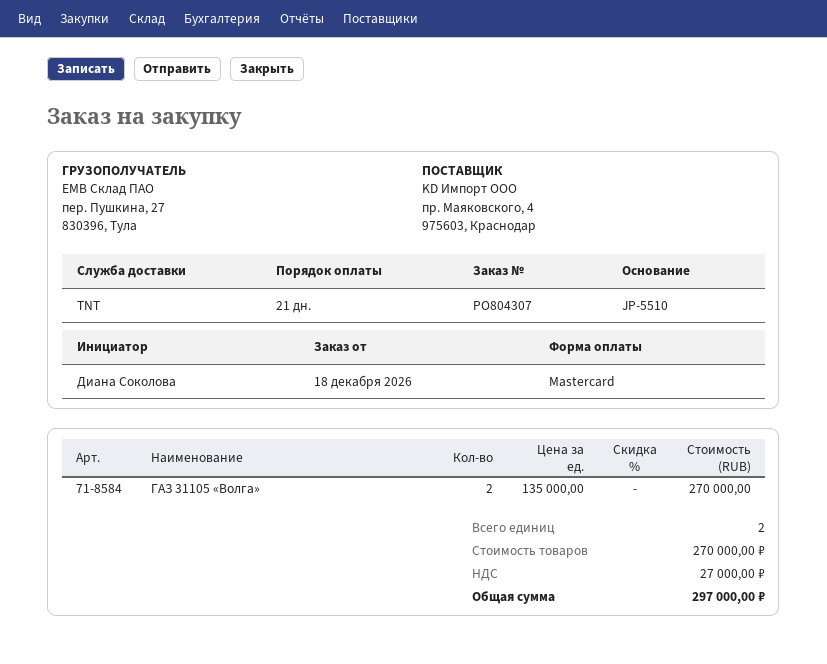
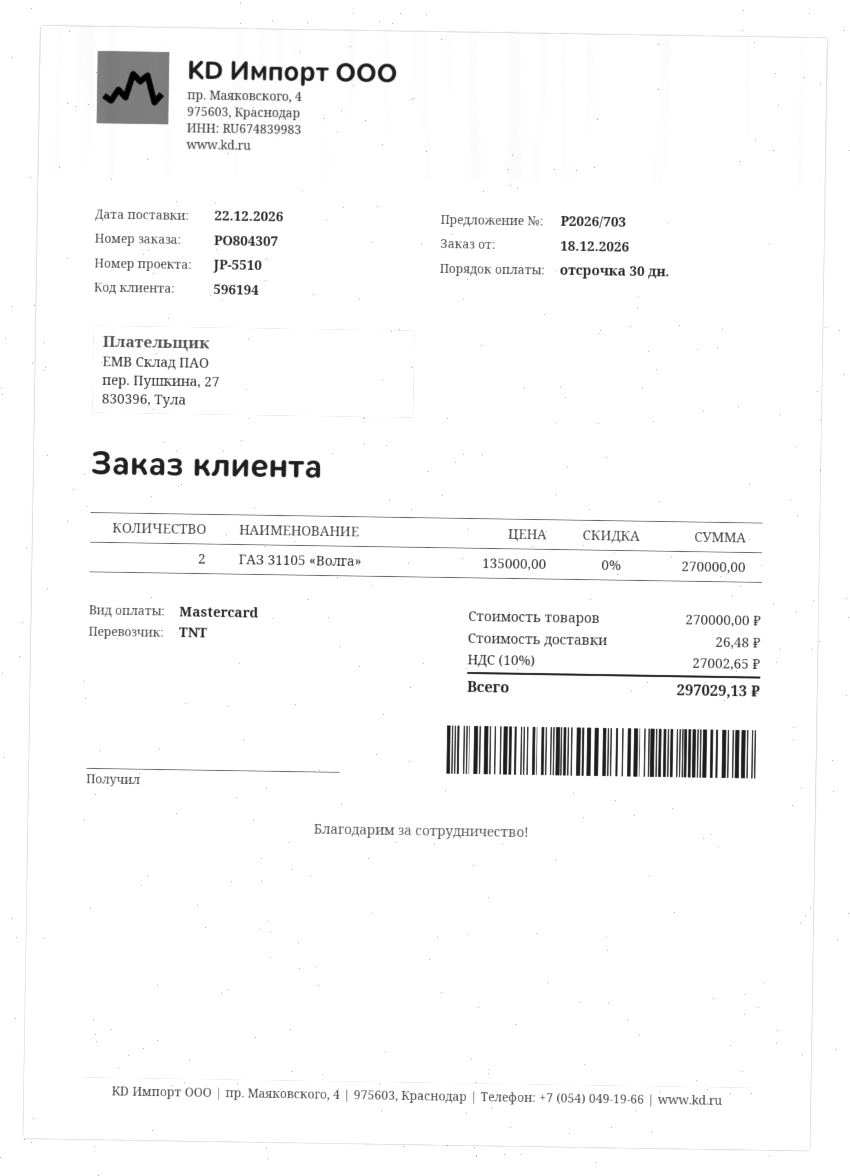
payment terms: 21 days -> 30 days
shipping: none -> 26.48
tax: 27000.00 -> 27002.65
total: 297000.00 -> 297029.13

